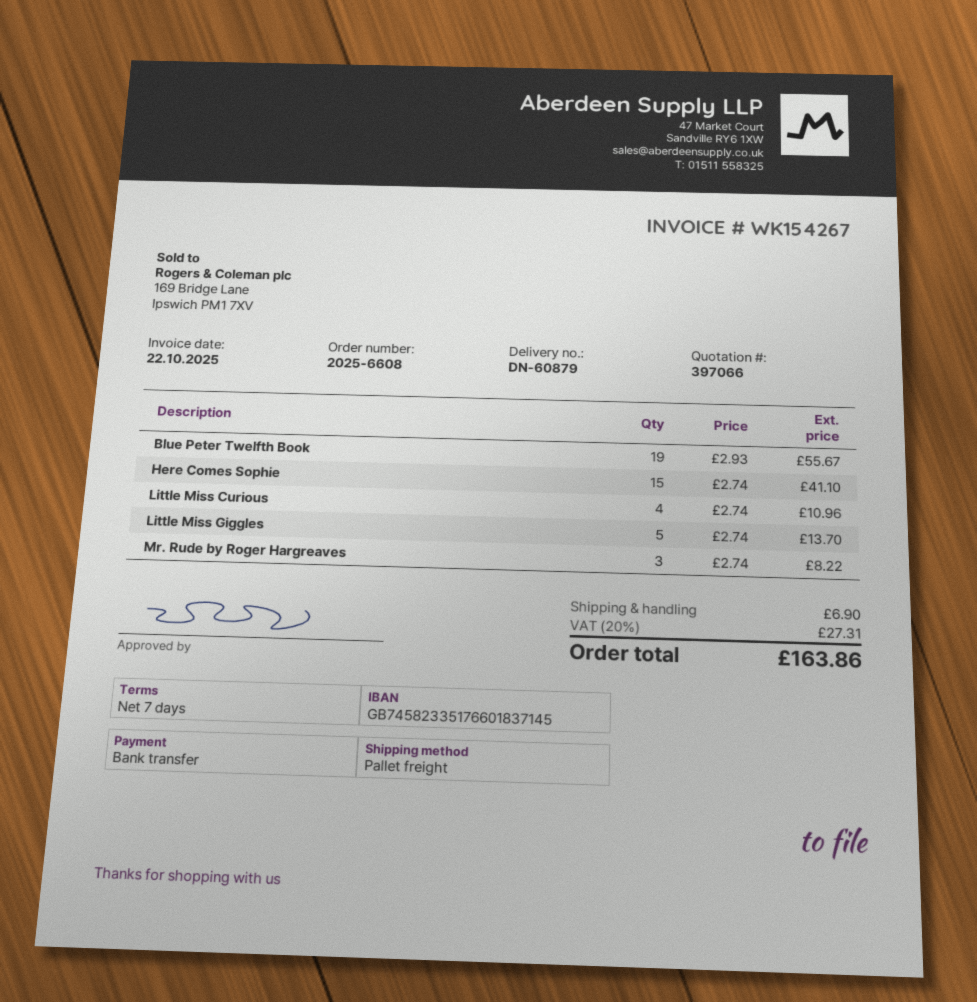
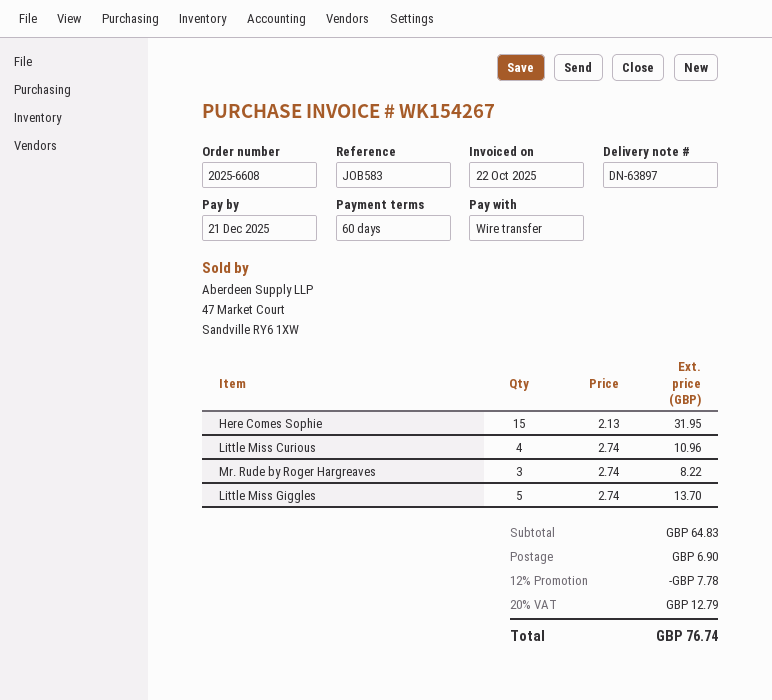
delivery note number: DN-60879 -> DN-63897
payment terms: 7 days -> 60 days
Blue Peter Twelfth Book: 19 x 2.93 = 55.67 -> none
Here Comes Sophie: 15 x 2.74 = 41.10 -> 15 x 2.13 = 31.95
discount: none -> 12% = 7.78
tax: 20% = 27.31 -> 20% = 12.79
total: 163.86 -> 76.74

